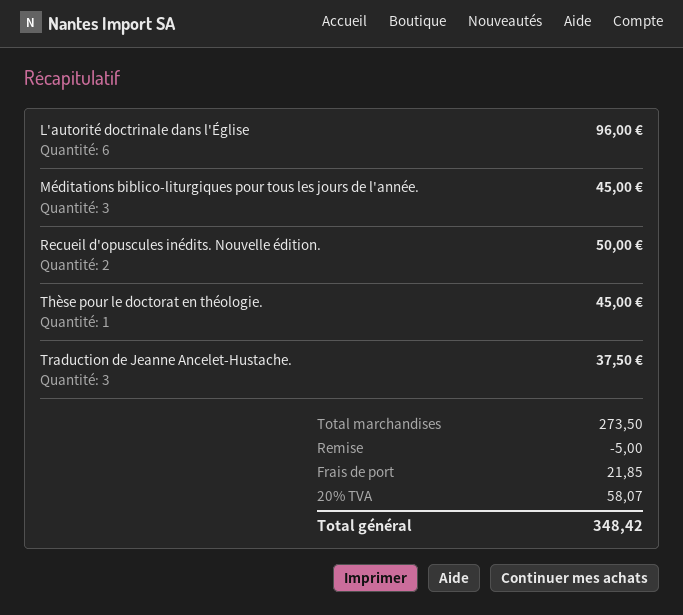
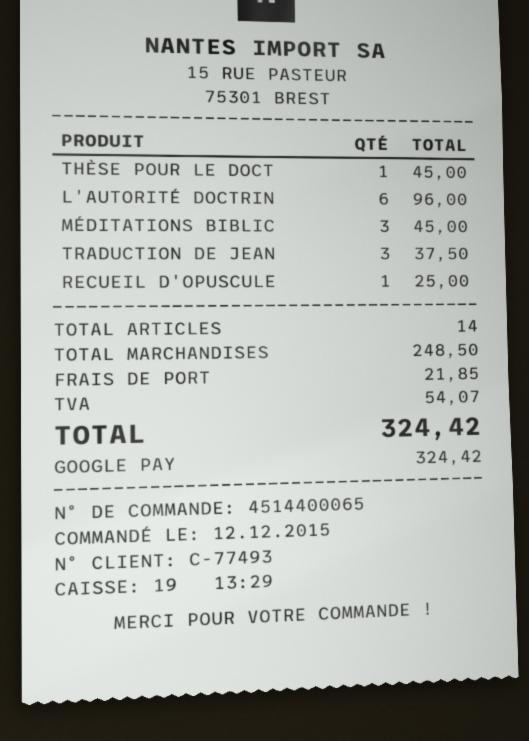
Recueil d'opuscules inédits. Nouvelle édition.: 2 for 50.00 -> 1 for 25.00
subtotal: 273.50 -> 248.50
discount: 5.00 -> none
tax: 58.07 -> 54.07
total: 348.42 -> 324.42

